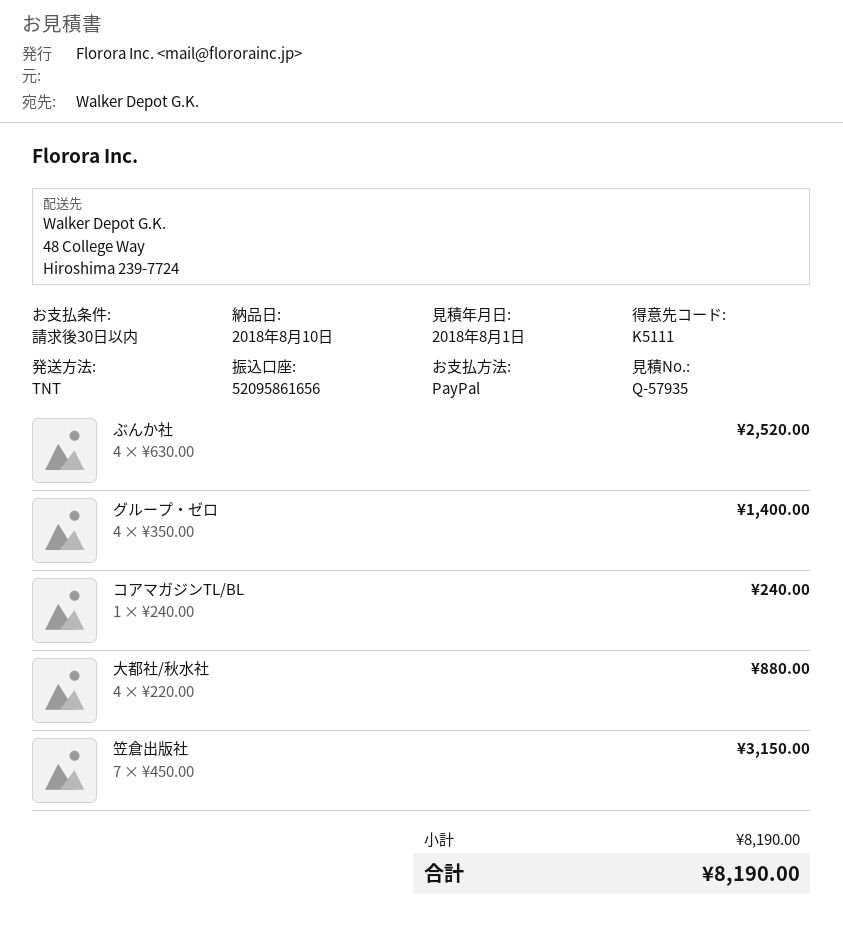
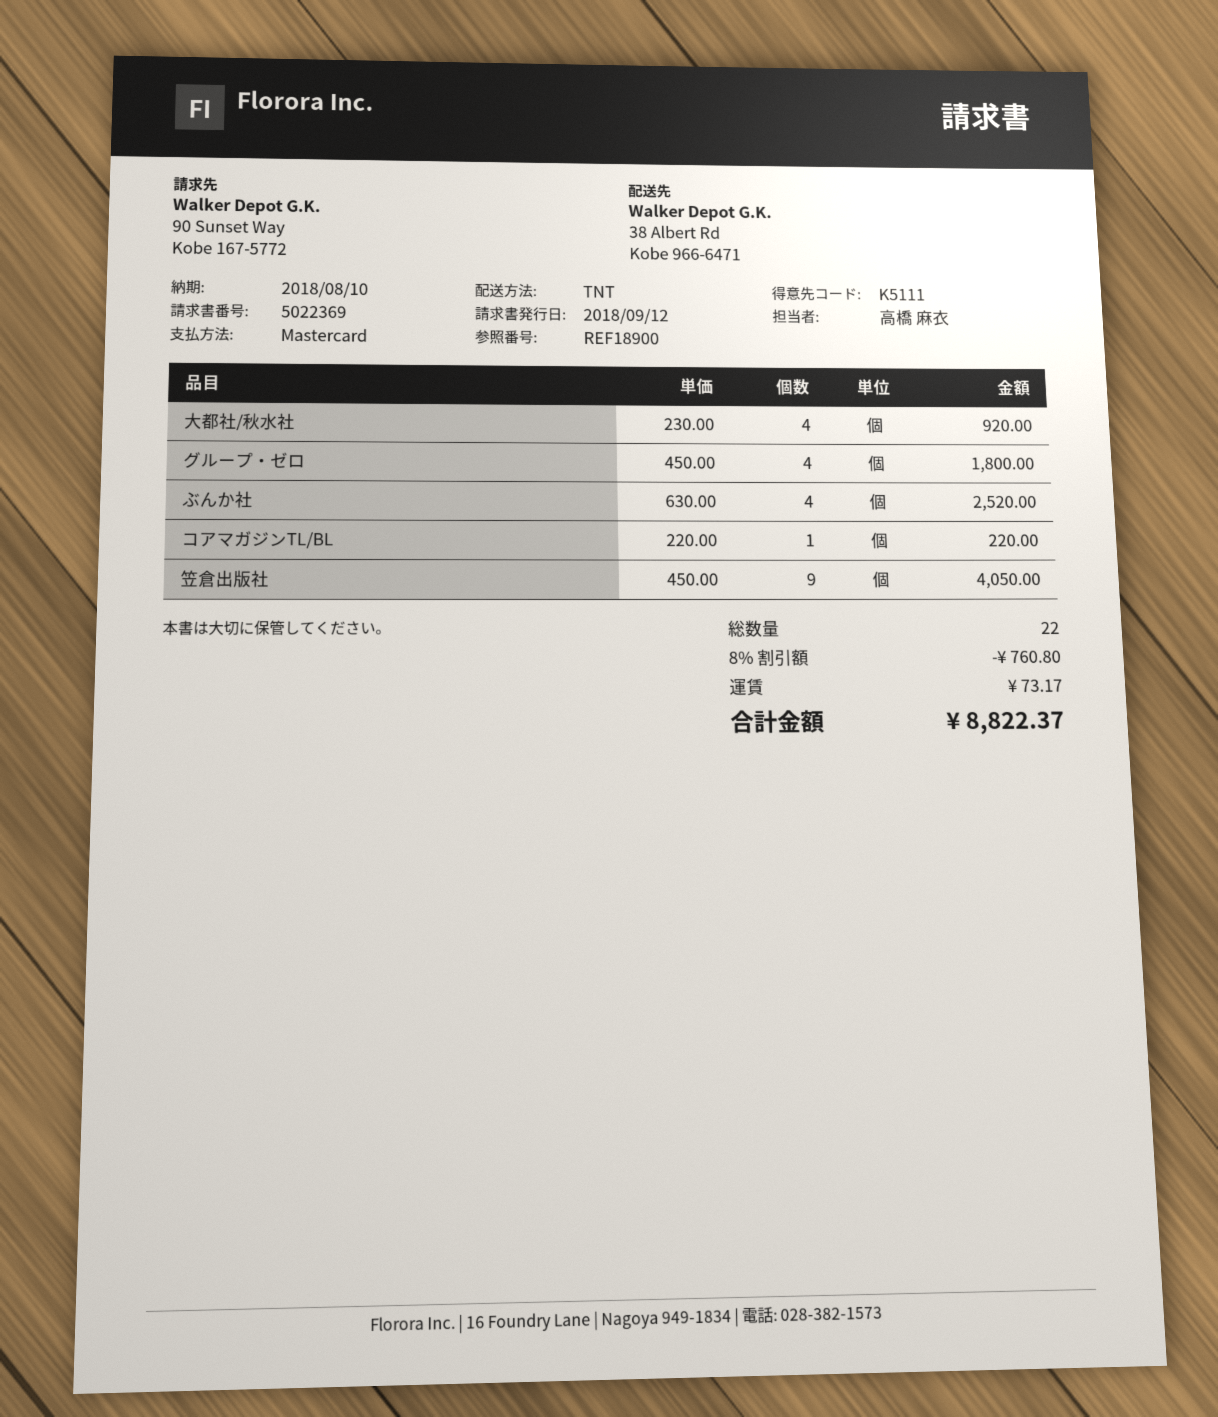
payment method: PayPal -> Mastercard
ship to: 48 College Way, Hiroshima 239-7724 -> 38 Albert Rd, Kobe 966-6471
グループ・ゼロ: 4 x 350.00 = 1400.00 -> 4 x 450.00 = 1800.00
コアマガジンTL/BL: 1 x 240.00 = 240.00 -> 1 x 220.00 = 220.00
大都社/秋水社: 4 x 220.00 = 880.00 -> 4 x 230.00 = 920.00
笠倉出版社: 7 x 450.00 = 3150.00 -> 9 x 450.00 = 4050.00
discount: none -> 8% = 760.80
shipping: none -> 73.17
total: 8190.00 -> 8822.37

